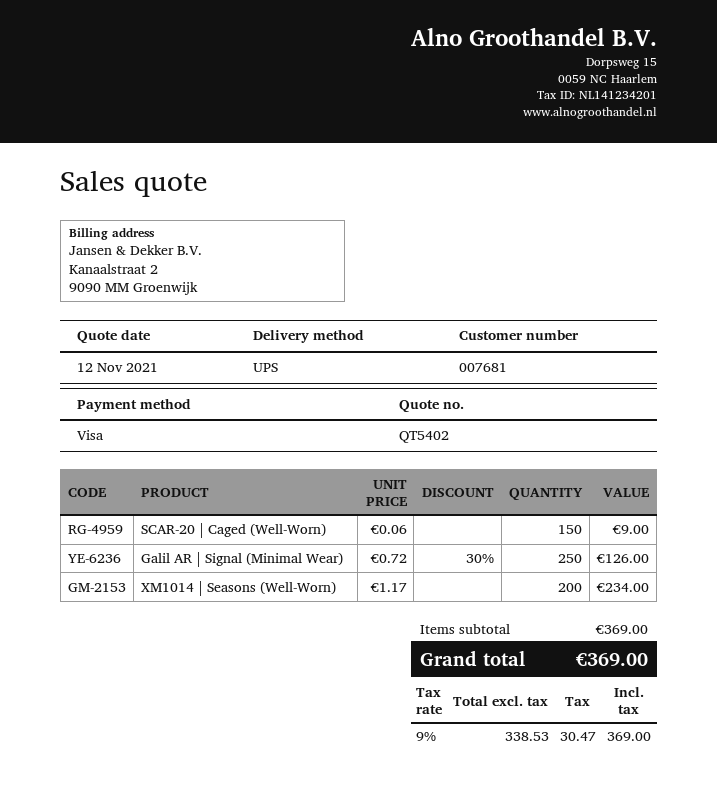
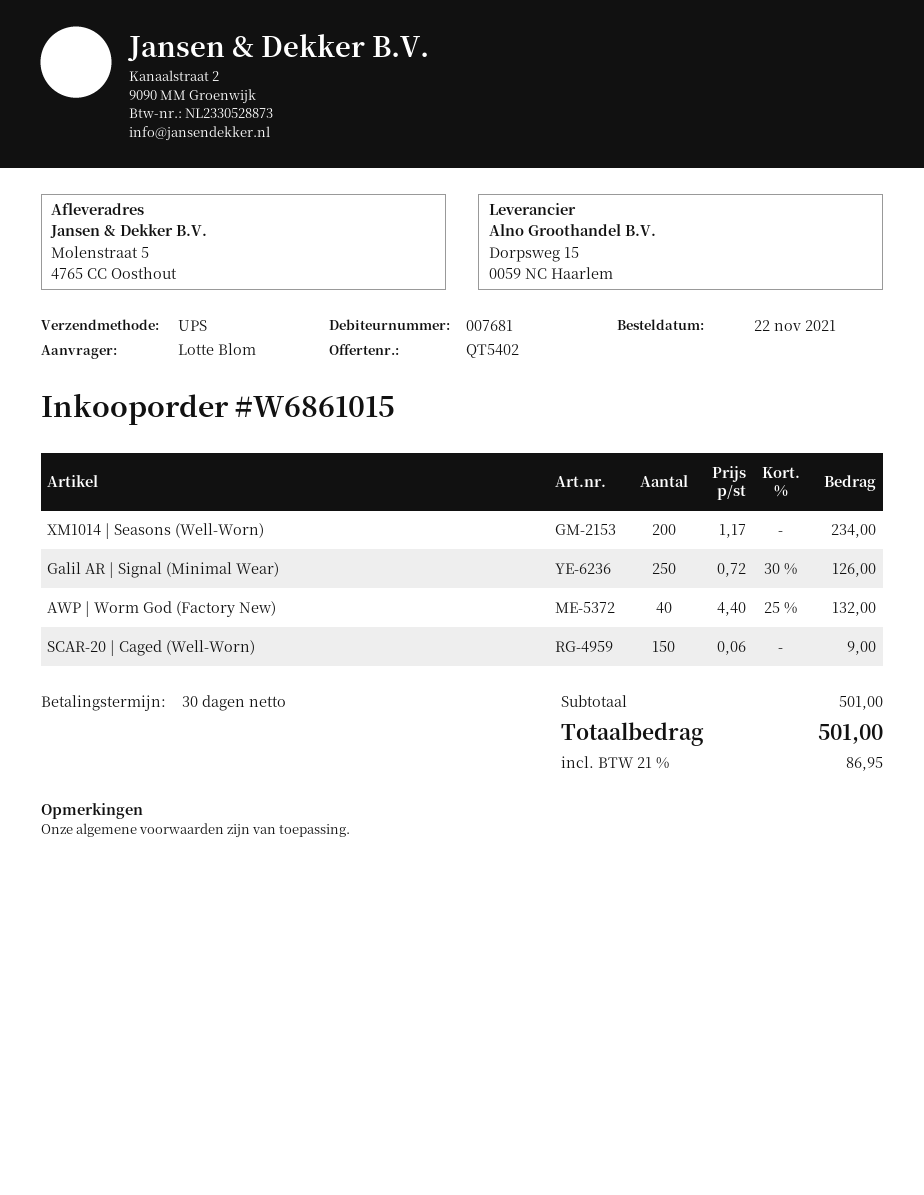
AWP | Worm God (Factory New): none -> 40 x 4.40 - 25% = 132.00
subtotal: 369.00 -> 501.00
tax: 9% = 30.47 -> 21% = 86.95
total: 369.00 -> 501.00

